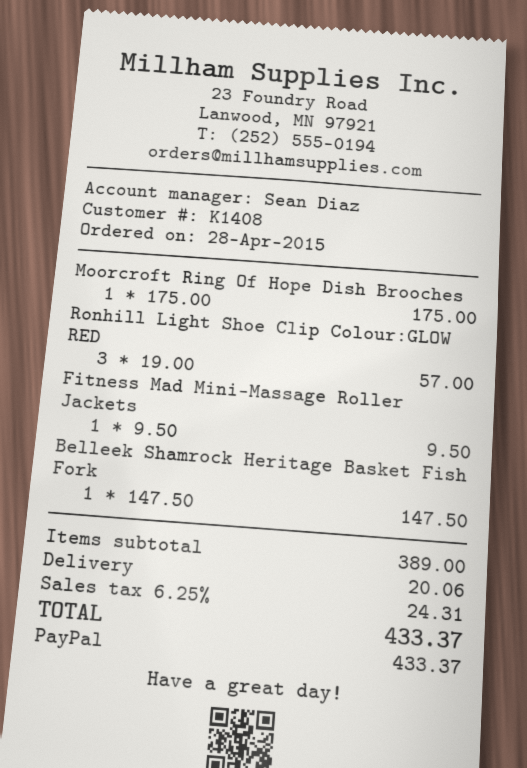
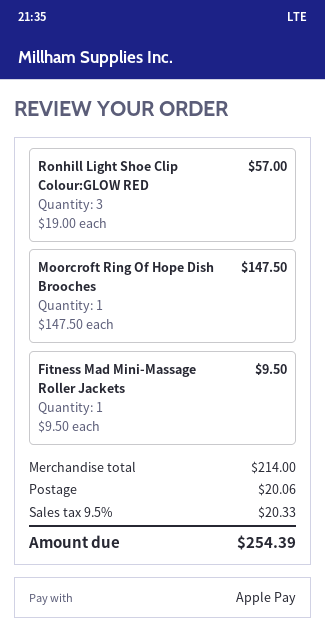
payment method: PayPal -> Apple Pay
Moorcroft Ring Of Hope Dish Brooches: 1 x 175.00 = 175.00 -> 1 x 147.50 = 147.50
Belleek Shamrock Heritage Basket Fish Fork: 1 x 147.50 = 147.50 -> none
subtotal: 389.00 -> 214.00
tax: 6.25% = 24.31 -> 9.5% = 20.33
total: 433.37 -> 254.39

